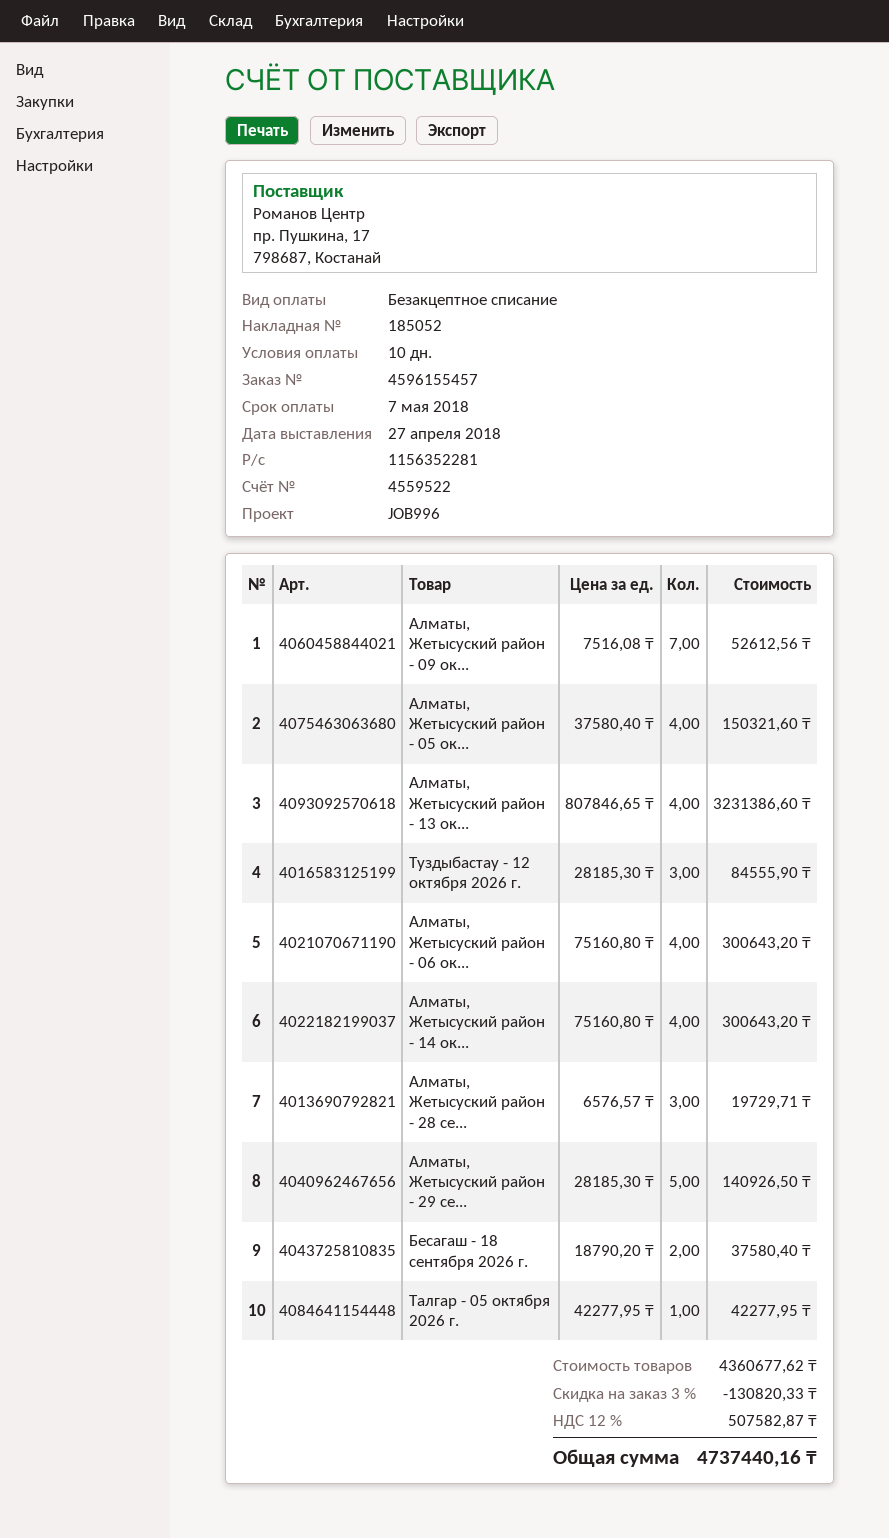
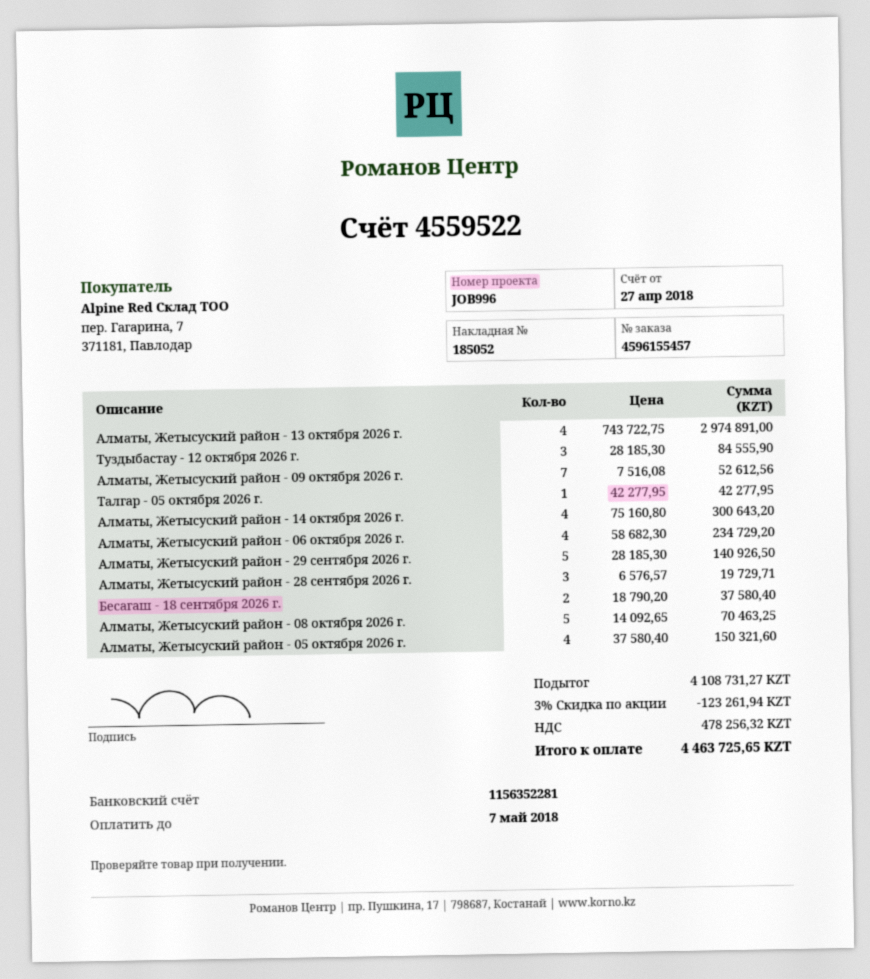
Алматы, Жетысуский район - 13 ок...: 4 x 807846.65 = 3231386.60 -> 4 x 743722.75 = 2974891.00
Алматы, Жетысуский район - 06 ок...: 4 x 75160.80 = 300643.20 -> 4 x 58682.30 = 234729.20
Алматы, Жетысуский район - 08 октября 2026 г.: none -> 5 x 14092.65 = 70463.25
subtotal: 4360677.62 -> 4108731.27
discount: 3% = 130820.33 -> 3% = 123261.94
tax: 507582.87 -> 478256.32
total: 4737440.16 -> 4463725.65

